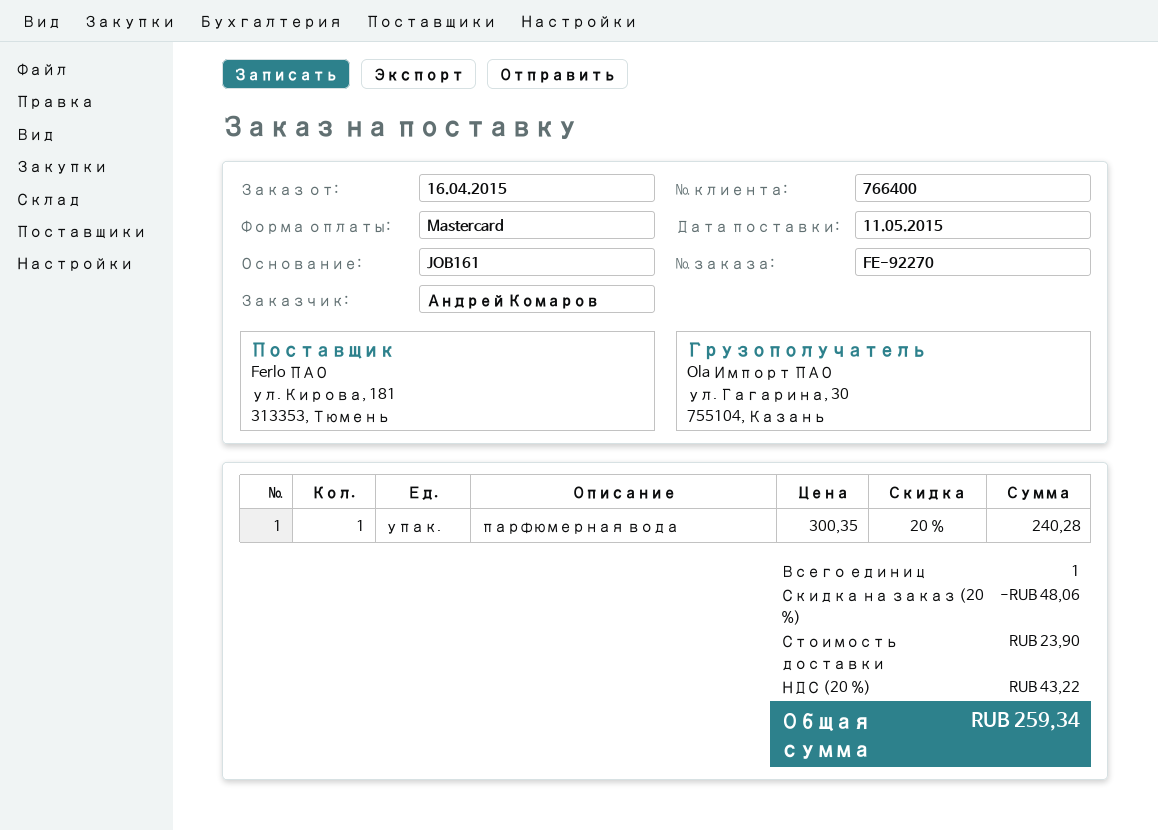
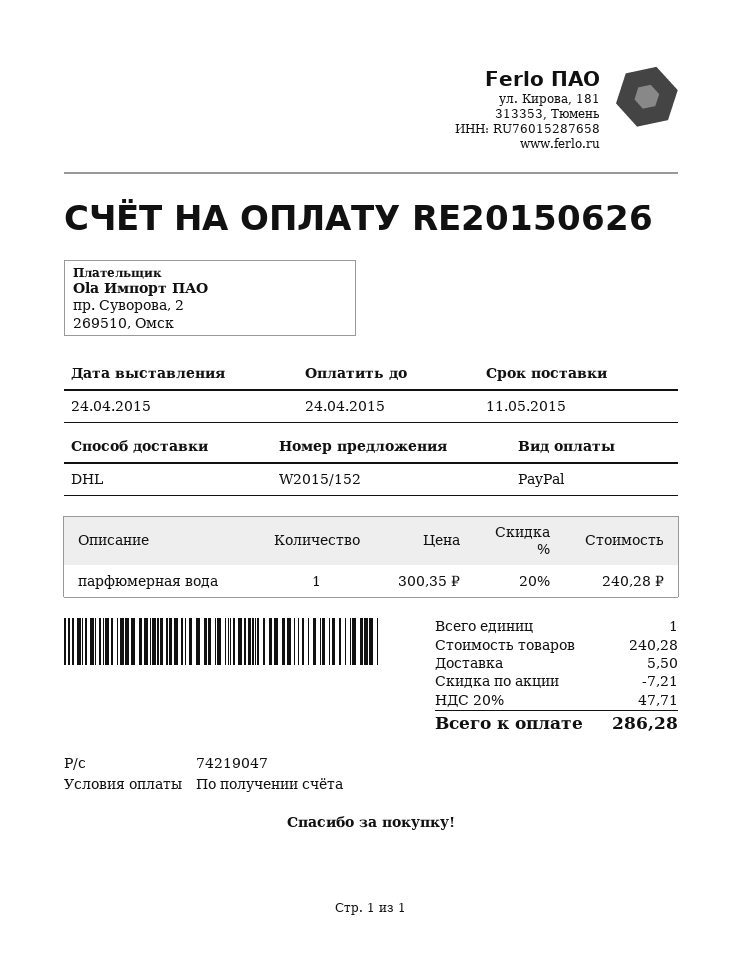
payment method: Mastercard -> PayPal
discount: 48.06 -> 7.21
shipping: 23.90 -> 5.50
tax: 20% = 43.22 -> 20% = 47.71
total: 259.34 -> 286.28

